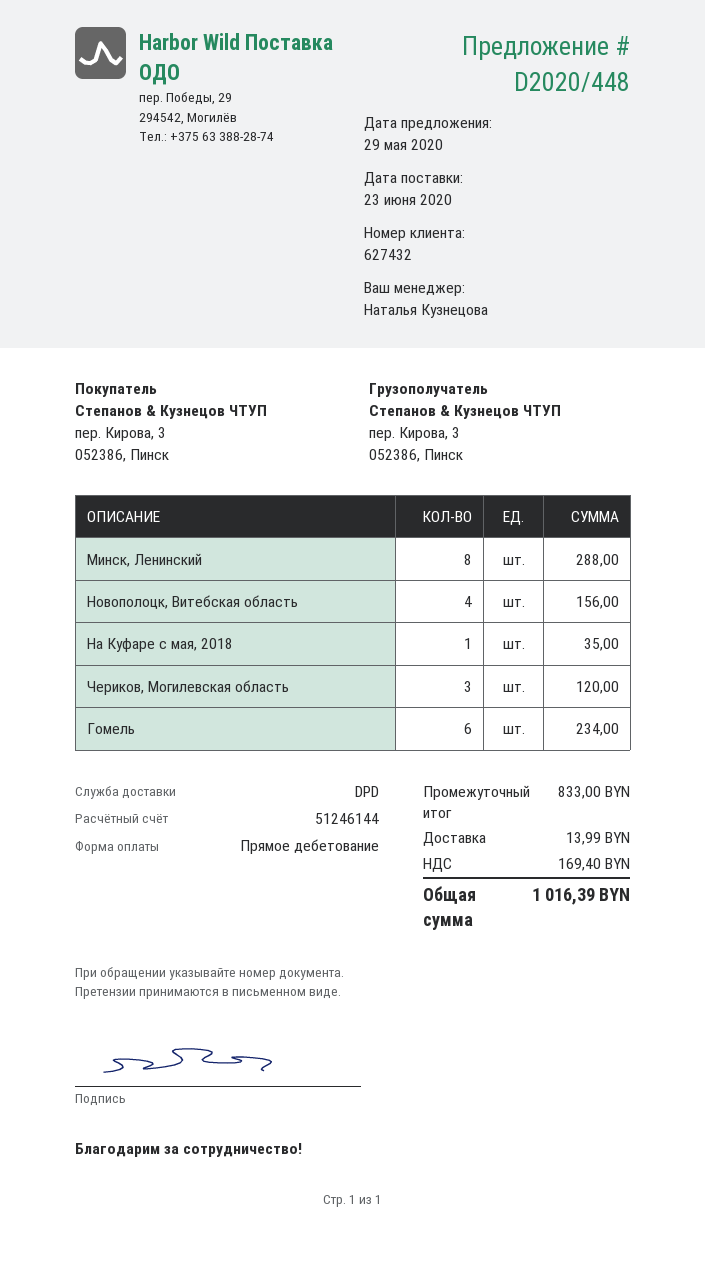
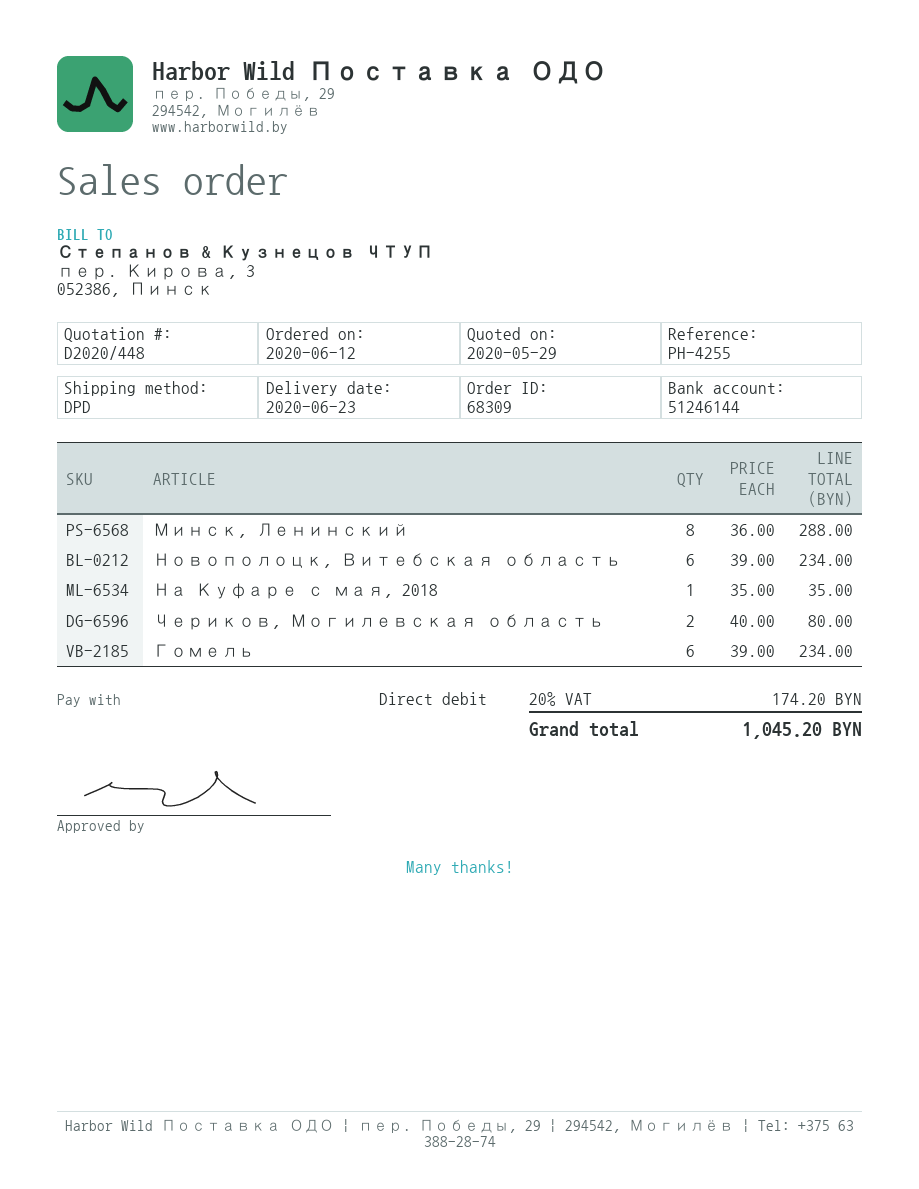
Новополоцк, Витебская область: 4 for 156.00 -> 6 for 234.00
Чериков, Могилевская область: 3 for 120.00 -> 2 for 80.00
shipping: 13.99 -> none
tax: 169.40 -> 174.20
total: 1016.39 -> 1045.20

